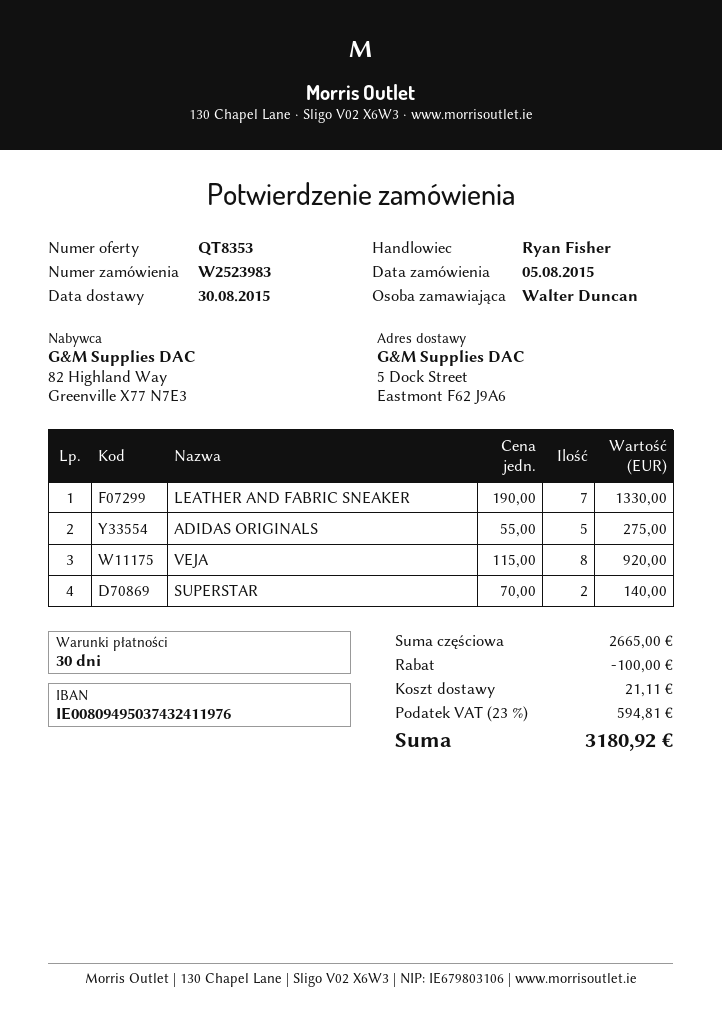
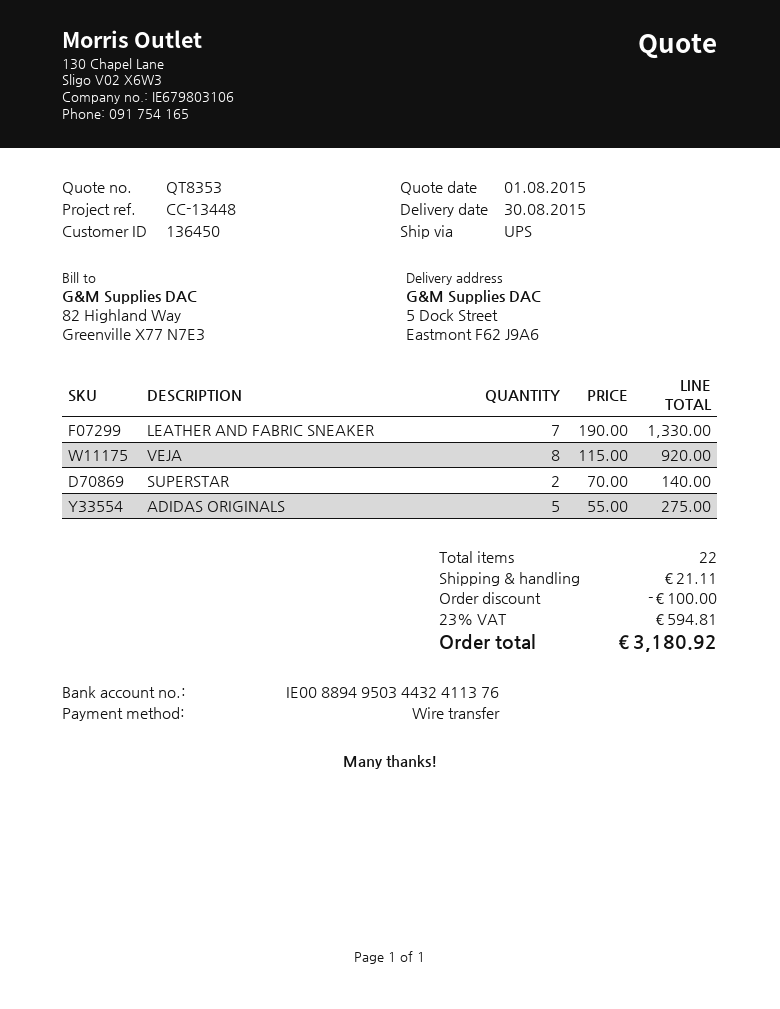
bank account: IE00809495037432411976 -> IE00889495034432411376

